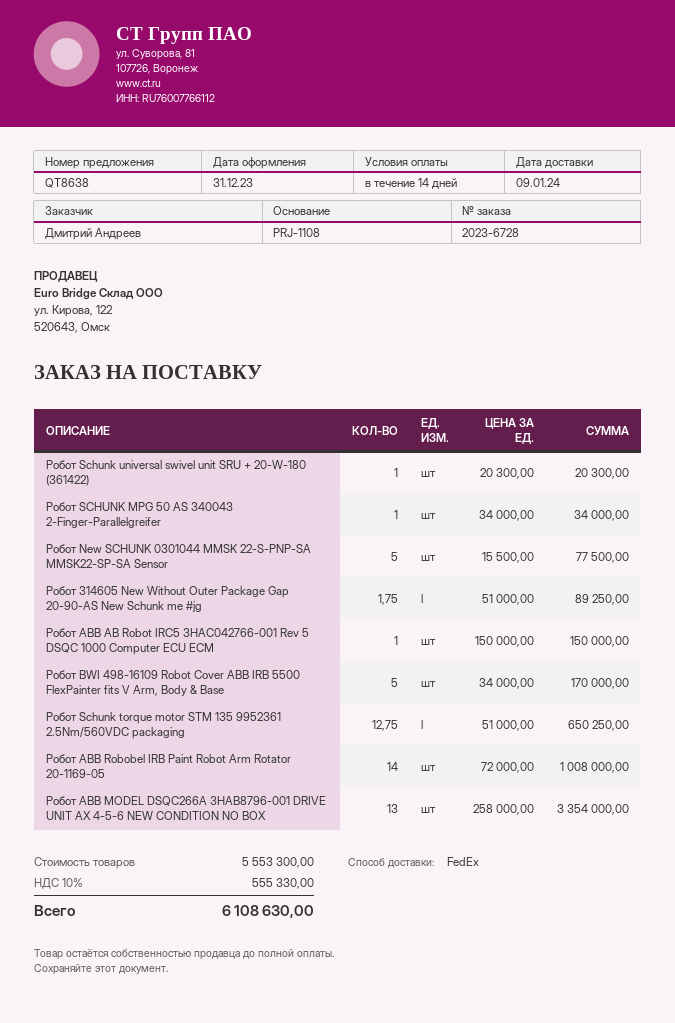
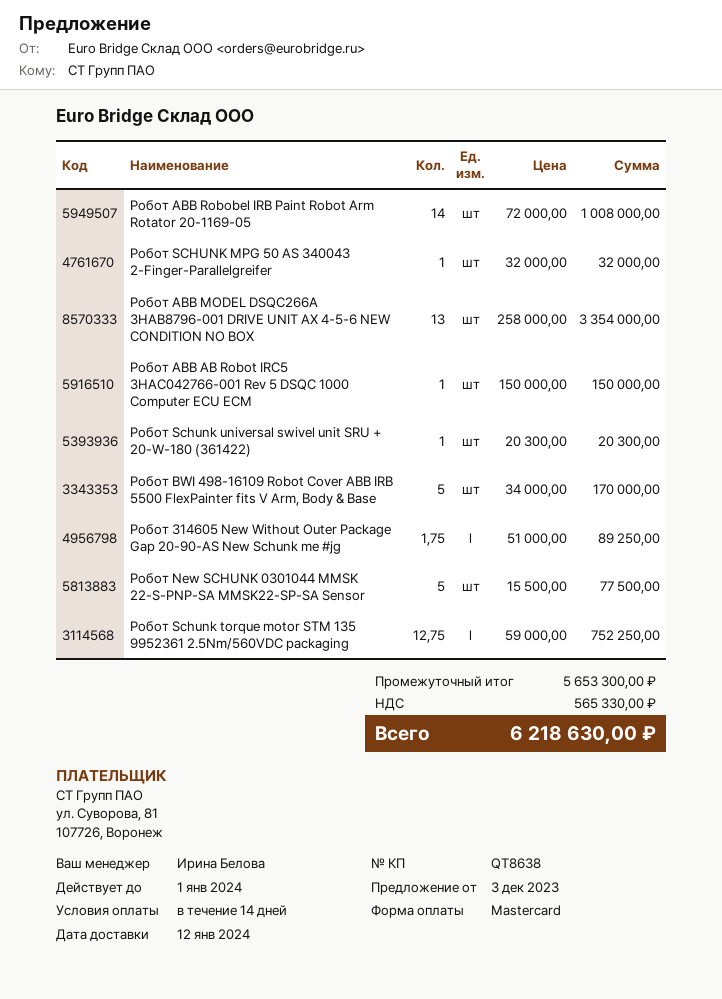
delivery date: 2024-01-09 -> 2024-01-12
Робот SCHUNK MPG 50 AS 340043 2-Finger-Parallelgreifer: 1 x 34000.00 = 34000.00 -> 1 x 32000.00 = 32000.00
Робот Schunk torque motor STM 135 9952361 2.5Nm/560VDC packaging: 12.75 x 51000.00 = 650250.00 -> 12.75 x 59000.00 = 752250.00
subtotal: 5553300.00 -> 5653300.00
tax: 555330.00 -> 565330.00
total: 6108630.00 -> 6218630.00

